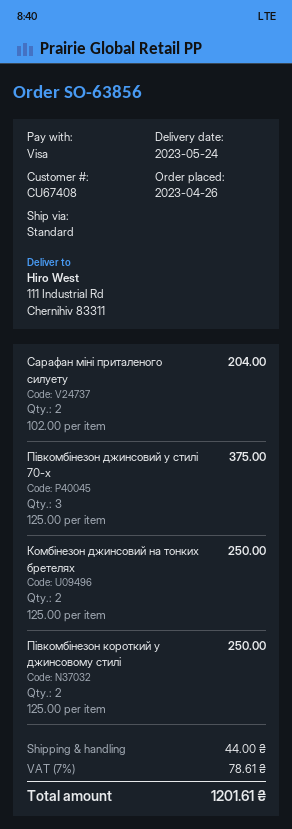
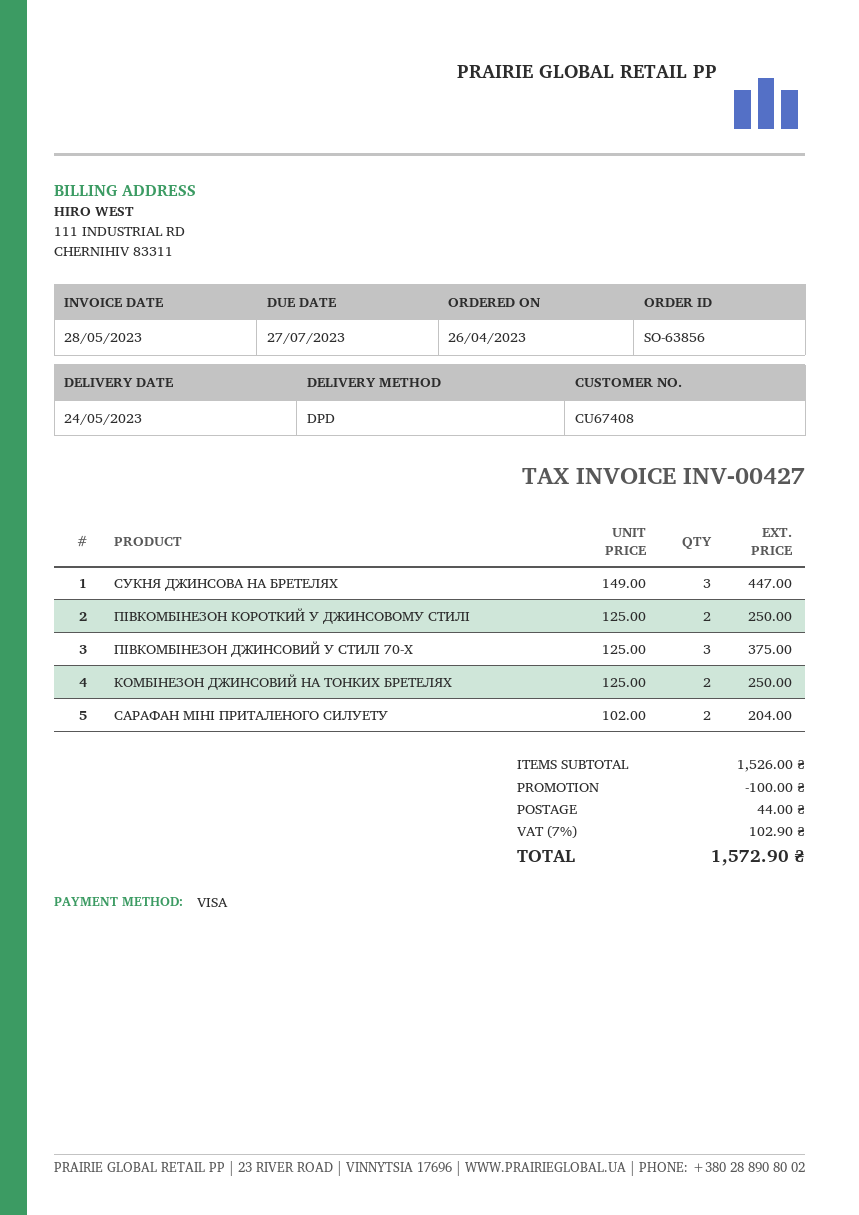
shipping method: standard -> DPD
СУКНЯ ДЖИНСОВА НА БРЕТЕЛЯХ: none -> 3 x 149.00 = 447.00
discount: none -> 100.00
tax: 7% = 78.61 -> 7% = 102.90
total: 1201.61 -> 1572.90

